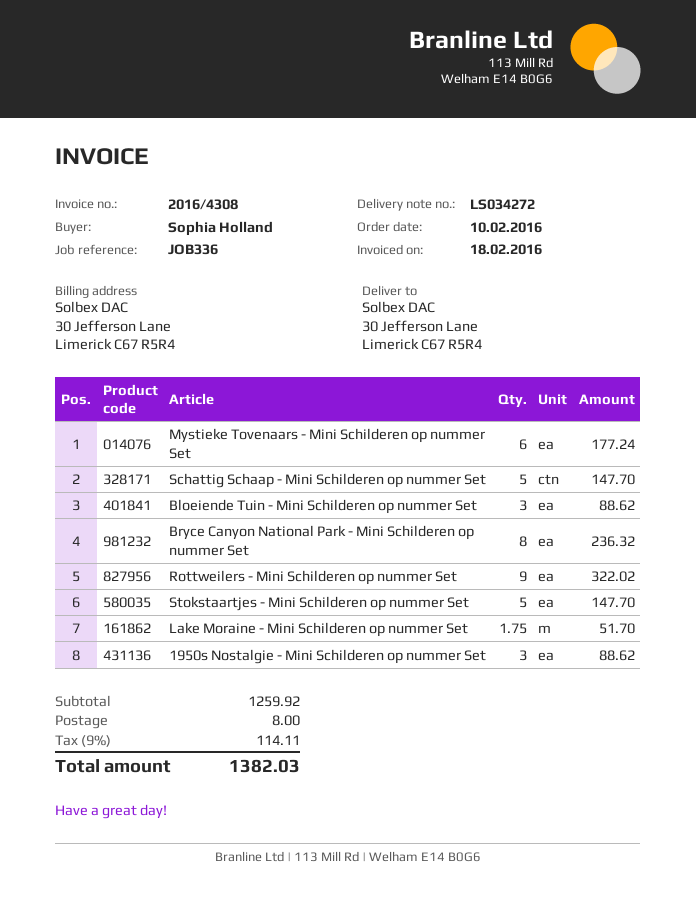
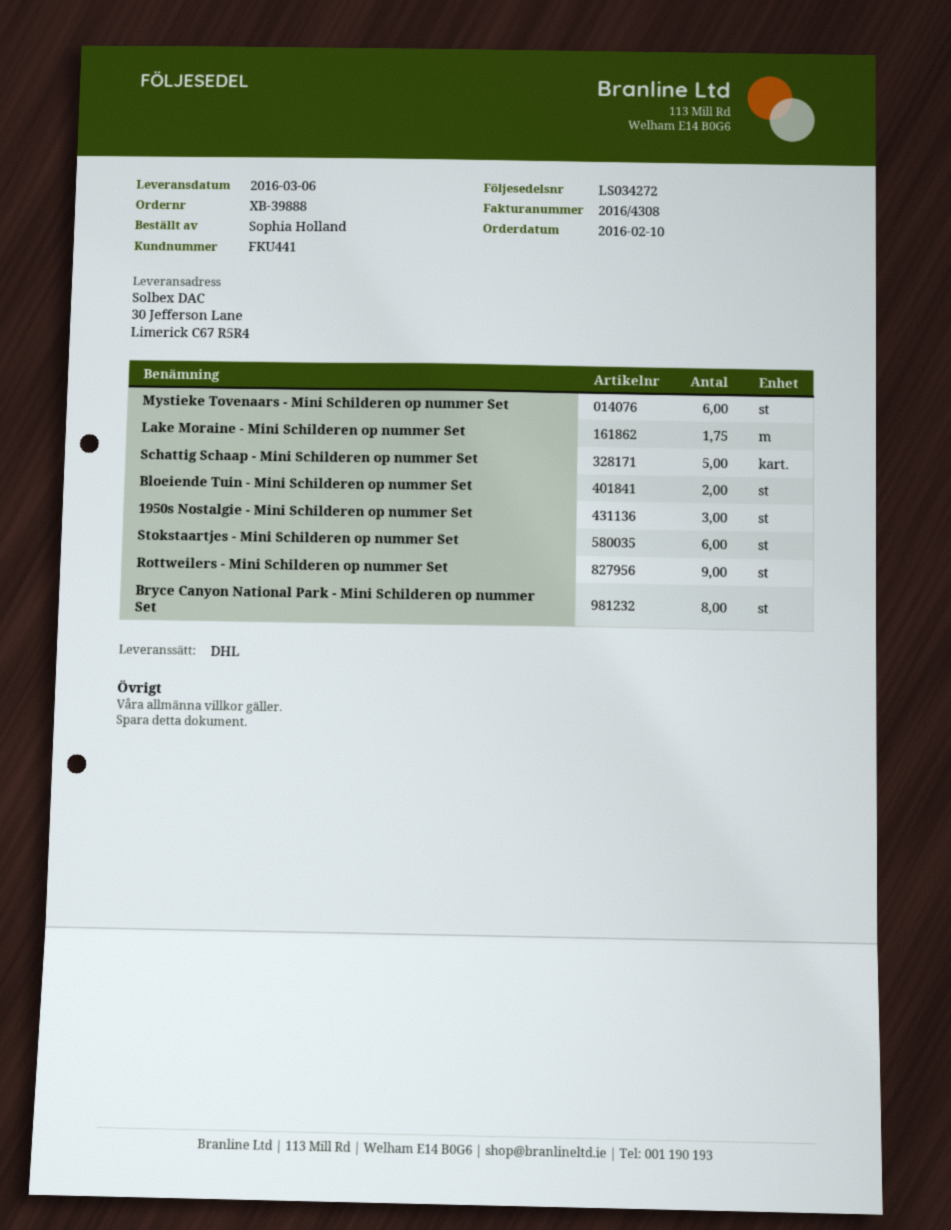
Bloeiende Tuin - Mini Schilderen op nummer Set: 3 -> 2
Stokstaartjes - Mini Schilderen op nummer Set: 5 -> 6

